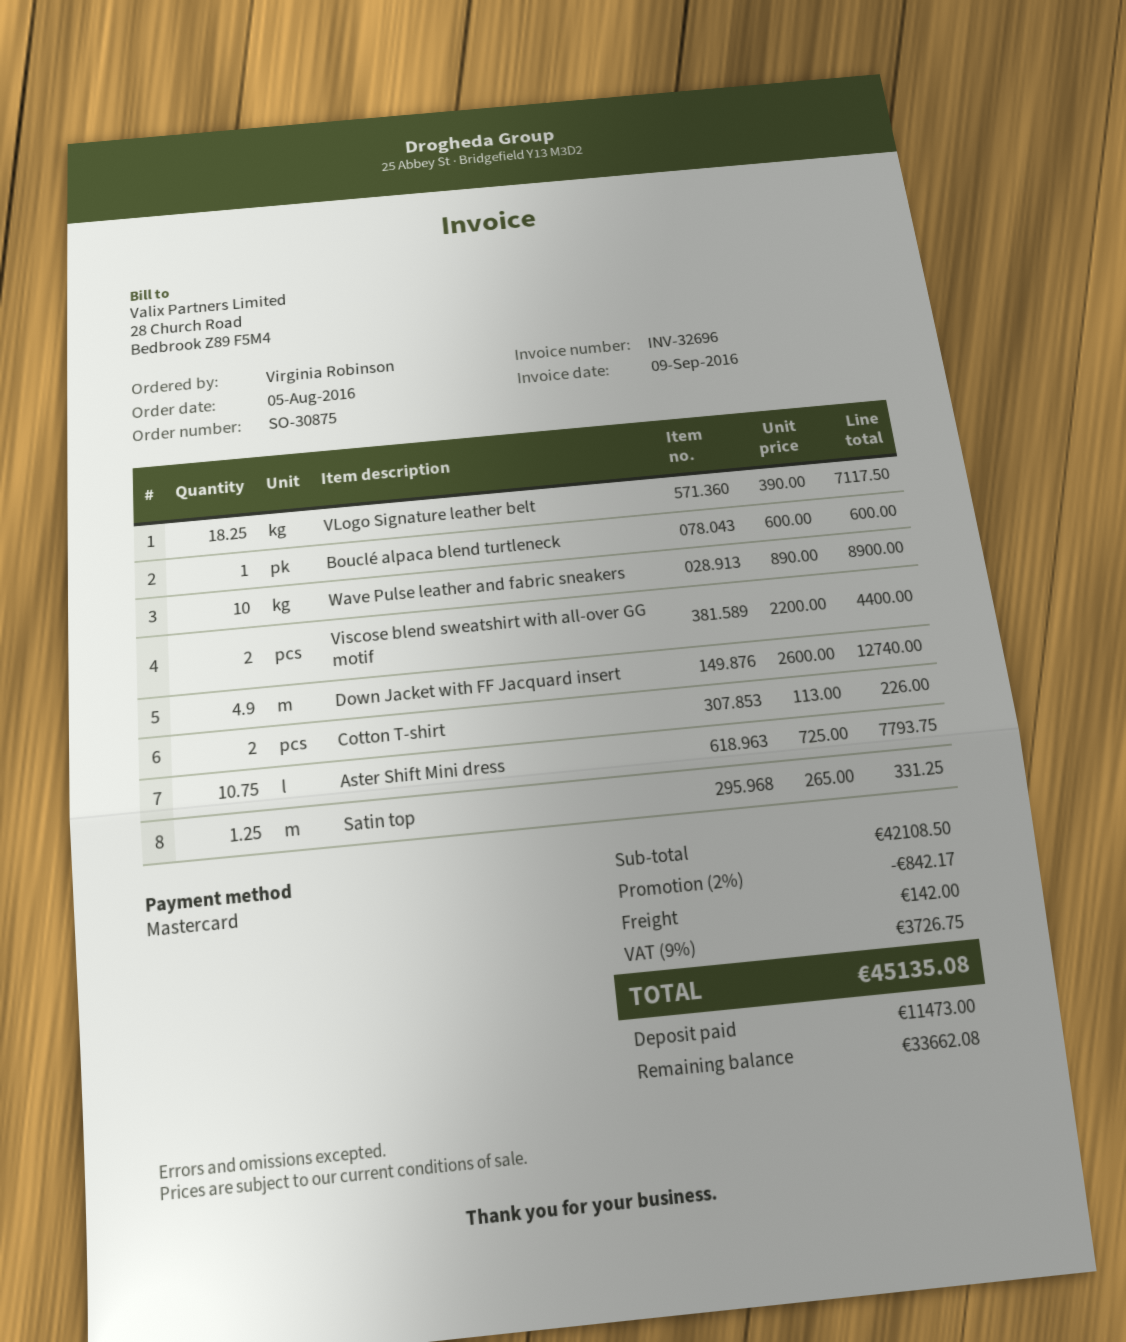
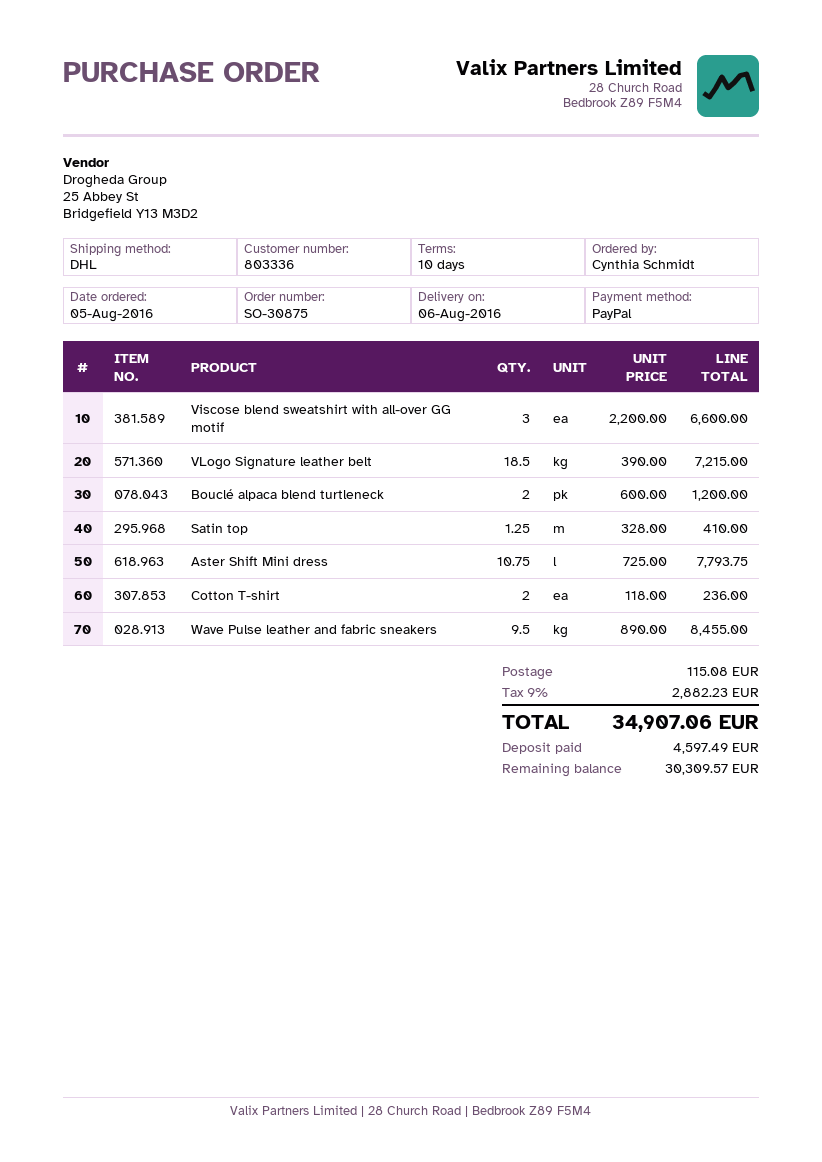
ordered by: Virginia Robinson -> Cynthia Schmidt
payment method: Mastercard -> PayPal
VLogo Signature leather belt: 18.25 x 390.00 = 7117.50 -> 18.5 x 390.00 = 7215.00
Bouclé alpaca blend turtleneck: 1 x 600.00 = 600.00 -> 2 x 600.00 = 1200.00
Wave Pulse leather and fabric sneakers: 10 x 890.00 = 8900.00 -> 9.5 x 890.00 = 8455.00
Viscose blend sweatshirt with all-over GG motif: 2 x 2200.00 = 4400.00 -> 3 x 2200.00 = 6600.00
Down Jacket with FF Jacquard insert: 4.9 x 2600.00 = 12740.00 -> none
Cotton T-shirt: 2 x 113.00 = 226.00 -> 2 x 118.00 = 236.00
Satin top: 1.25 x 265.00 = 331.25 -> 1.25 x 328.00 = 410.00
discount: 2% = 842.17 -> none
shipping: 142.00 -> 115.08
tax: 9% = 3726.75 -> 9% = 2882.23
total: 45135.08 -> 34907.06
deposit: 11473.00 -> 4597.49
balance: 33662.08 -> 30309.57

